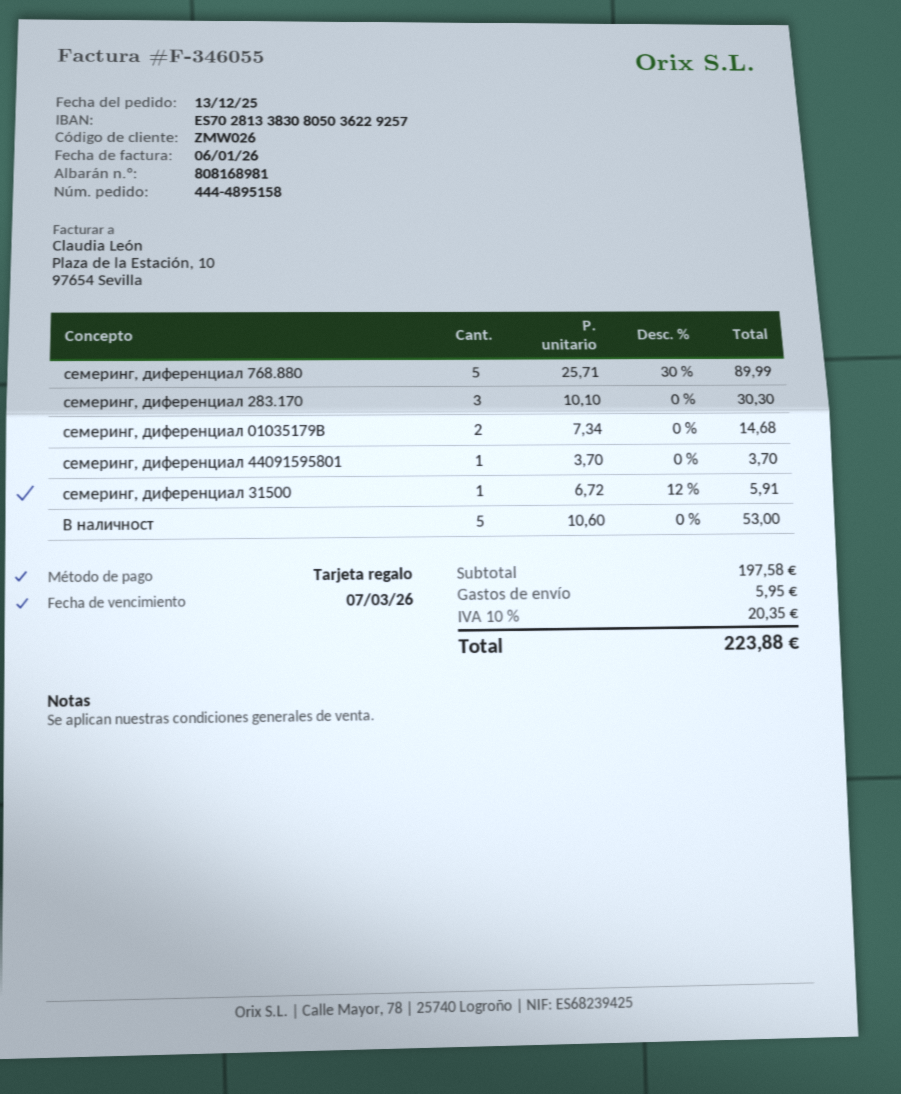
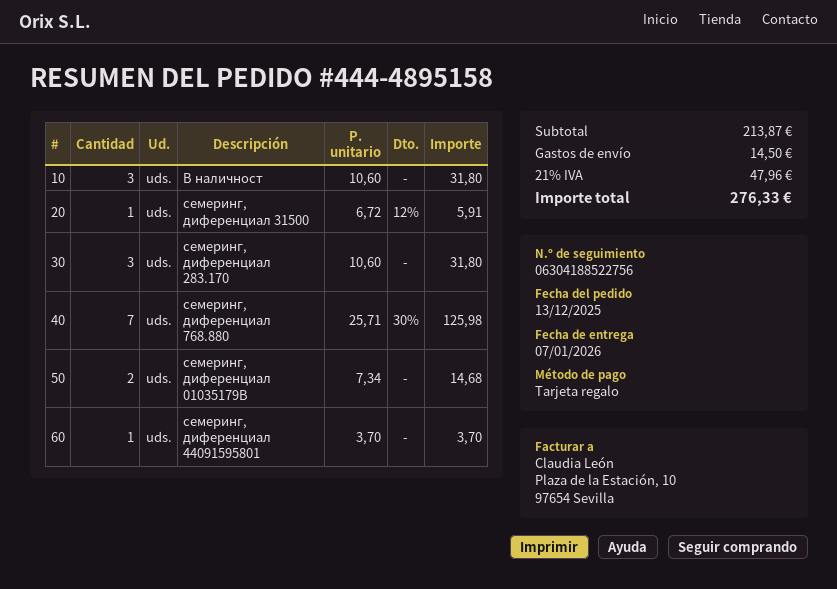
семеринг, диференциал 768.880: 5 x 25.71 - 30% = 89.99 -> 7 x 25.71 - 30% = 125.98
семеринг, диференциал 283.170: 3 x 10.10 = 30.30 -> 3 x 10.60 = 31.80
В наличност: 5 x 10.60 = 53.00 -> 3 x 10.60 = 31.80
subtotal: 197.58 -> 213.87
shipping: 5.95 -> 14.50
tax: 10% = 20.35 -> 21% = 47.96
total: 223.88 -> 276.33

